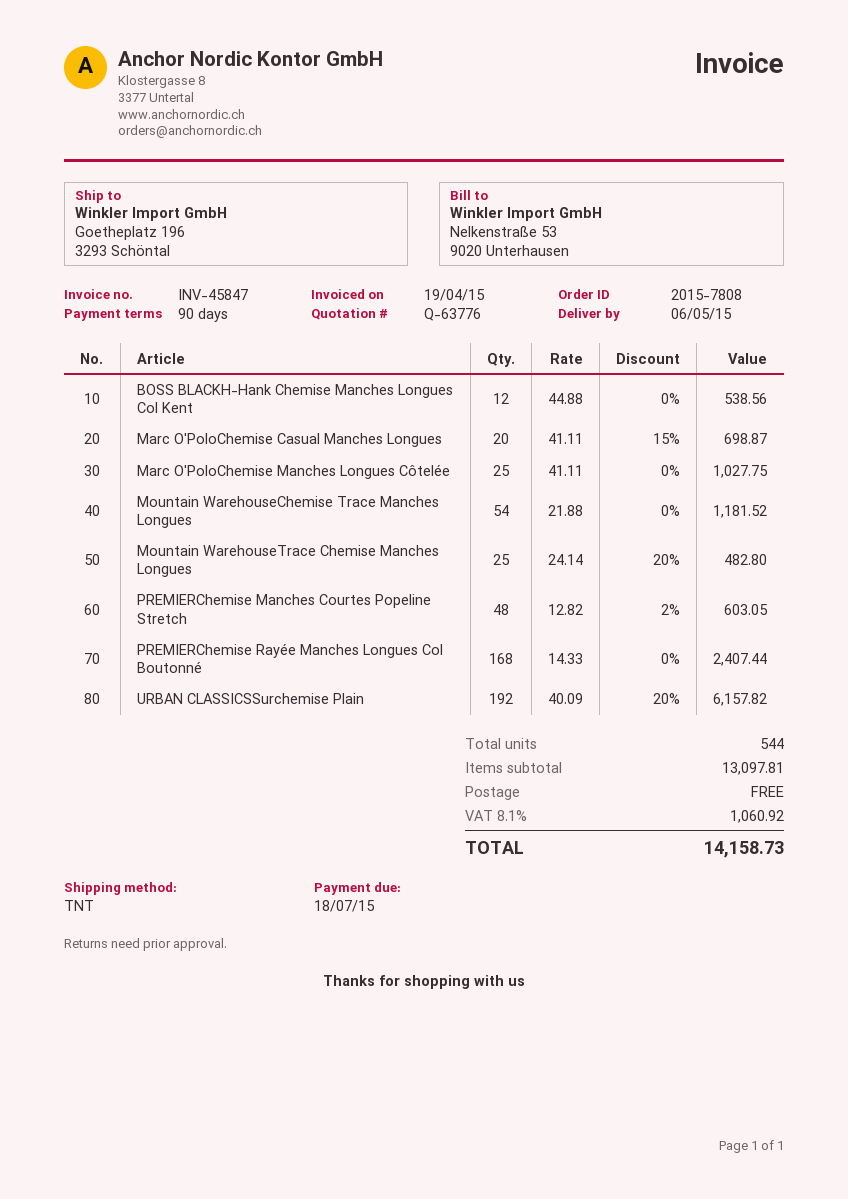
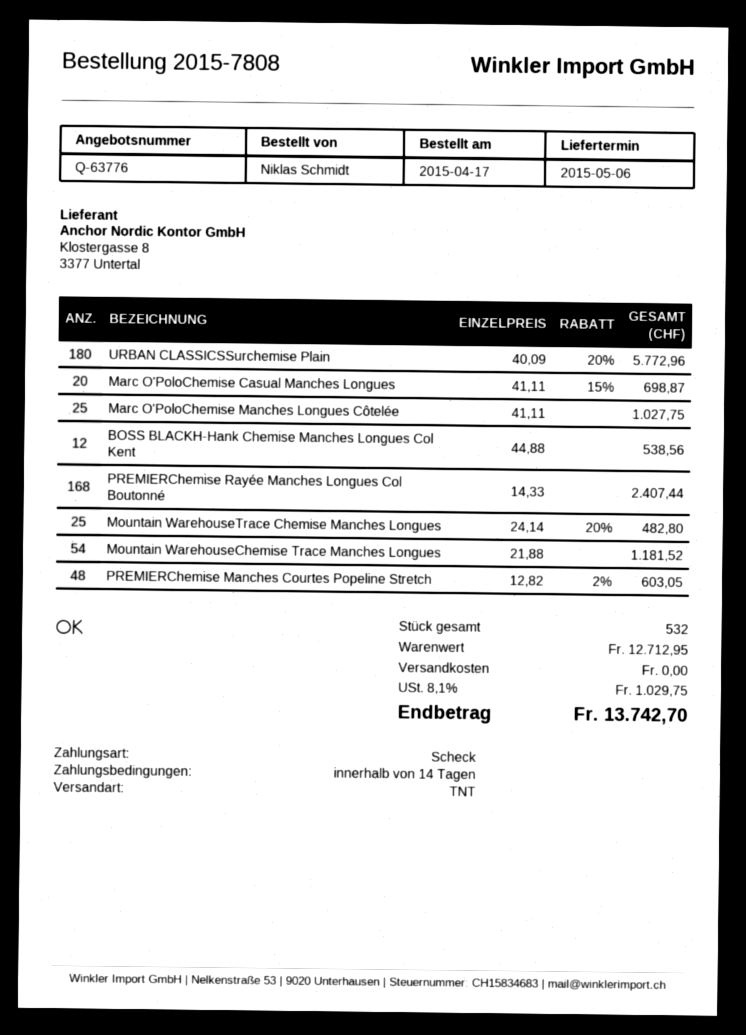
payment terms: 90 days -> 14 days
URBAN CLASSICSSurchemise Plain: 192 x 40.09 - 20% = 6157.82 -> 180 x 40.09 - 20% = 5772.96
total quantity: 544 -> 532
subtotal: 13097.81 -> 12712.95
tax: 8.1% = 1060.92 -> 8.1% = 1029.75
total: 14158.73 -> 13742.70

